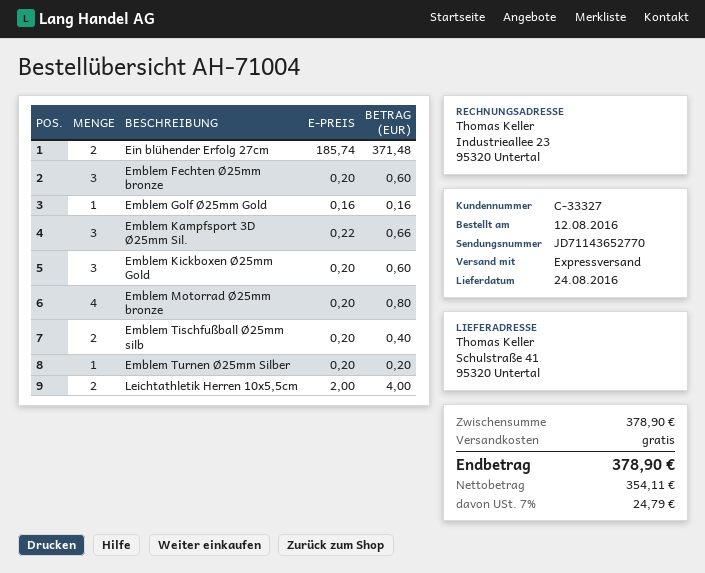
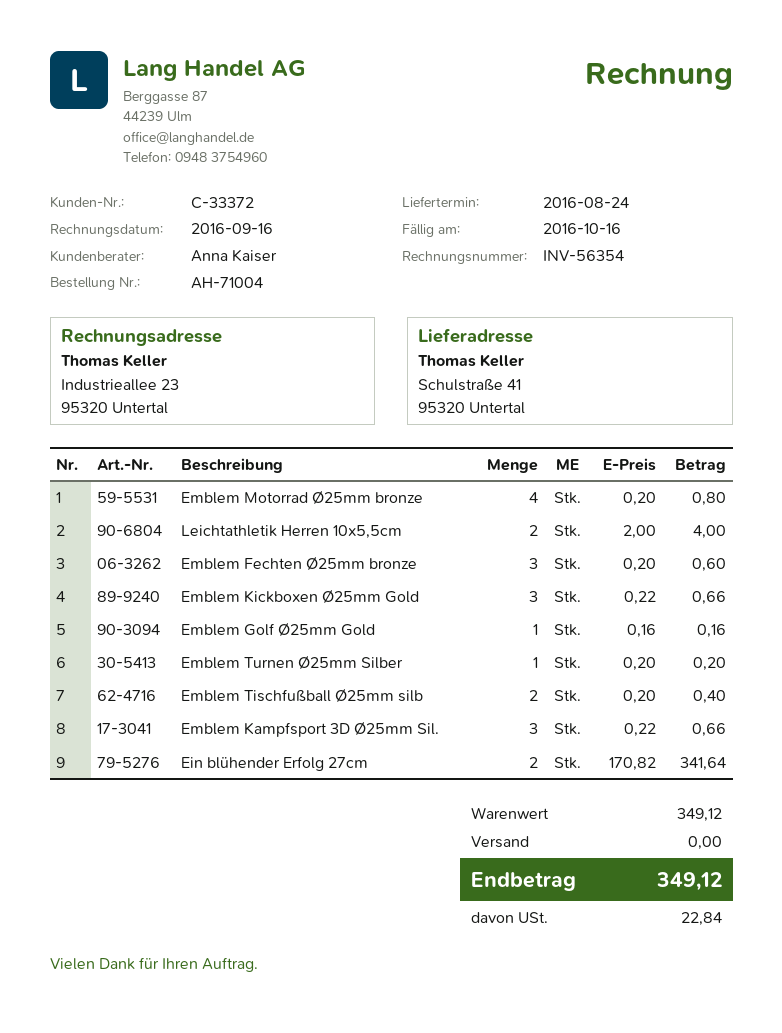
customer number: C-33327 -> C-33372
Ein blühender Erfolg 27cm: 2 x 185.74 = 371.48 -> 2 x 170.82 = 341.64
Emblem Kickboxen Ø25mm Gold: 3 x 0.20 = 0.60 -> 3 x 0.22 = 0.66
subtotal: 378.90 -> 349.12
tax: 24.79 -> 22.84
total: 378.90 -> 349.12

